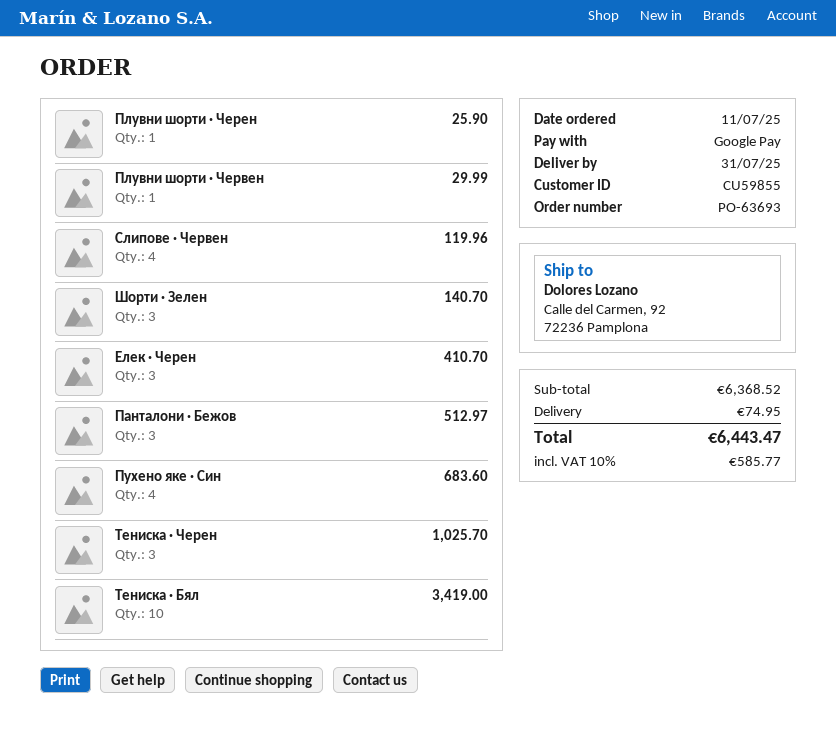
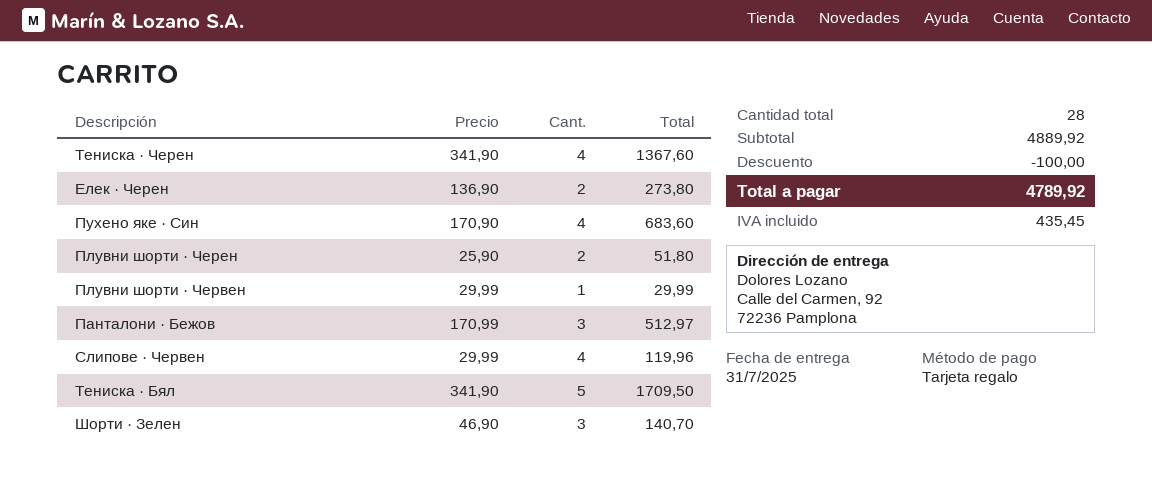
payment method: Google Pay -> gift card
Плувни шорти · Черен: 1 for 25.90 -> 2 for 51.80
Елек · Черен: 3 for 410.70 -> 2 for 273.80
Тениска · Черен: 3 for 1025.70 -> 4 for 1367.60
Тениска · Бял: 10 for 3419.00 -> 5 for 1709.50
subtotal: 6368.52 -> 4889.92
discount: none -> 100.00
shipping: 74.95 -> none
tax: 585.77 -> 435.45
total: 6443.47 -> 4789.92

